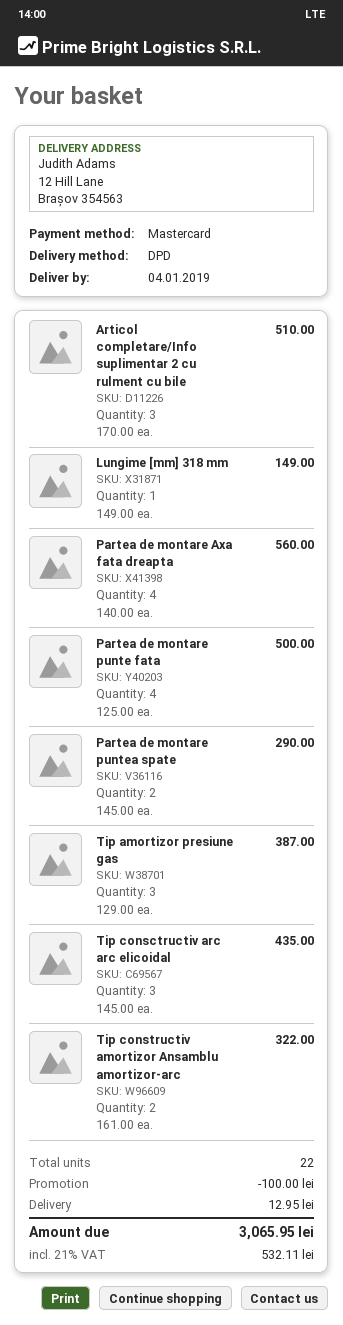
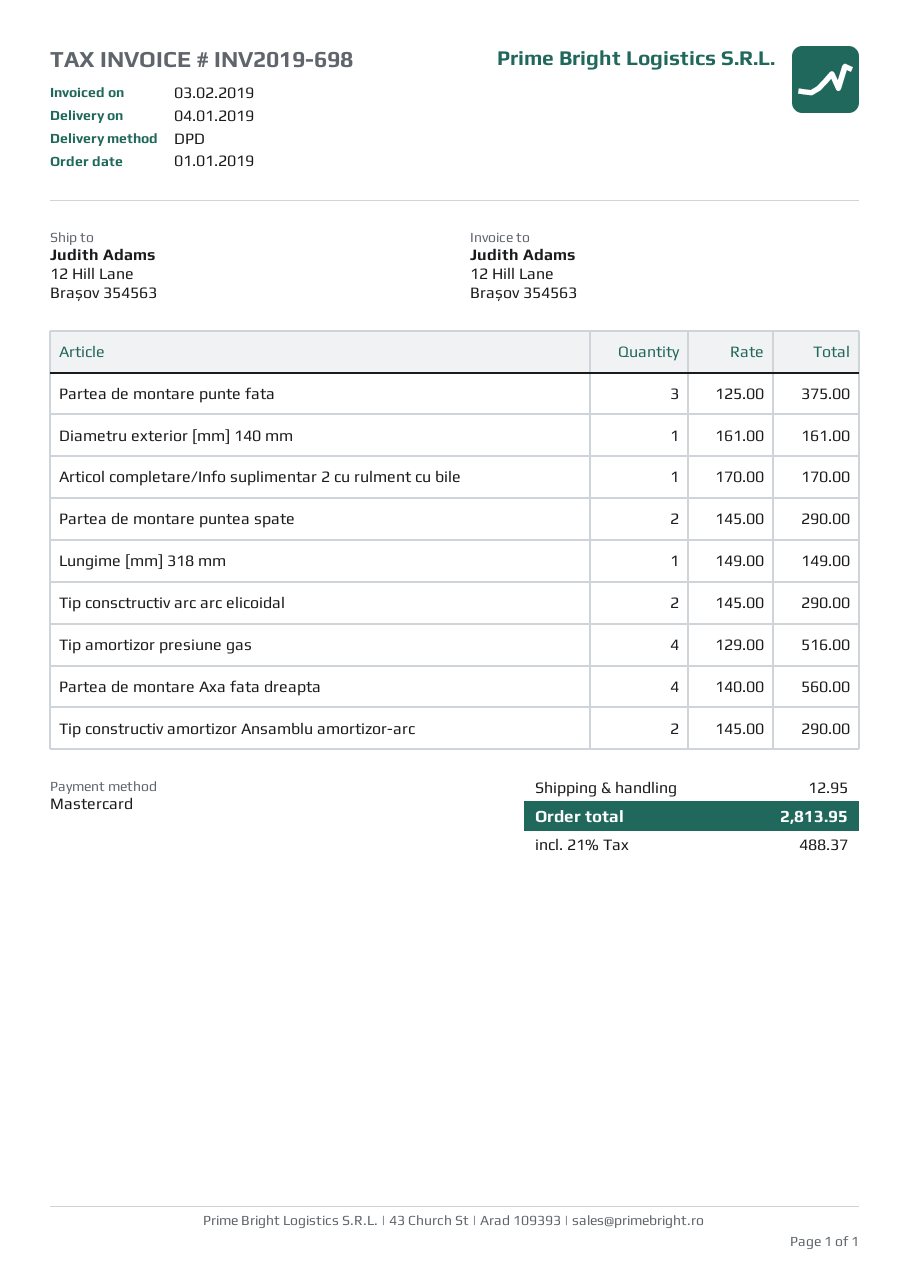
Articol completare/Info suplimentar 2 cu rulment cu bile: 3 x 170.00 = 510.00 -> 1 x 170.00 = 170.00
Partea de montare punte fata: 4 x 125.00 = 500.00 -> 3 x 125.00 = 375.00
Tip amortizor presiune gas: 3 x 129.00 = 387.00 -> 4 x 129.00 = 516.00
Tip consctructiv arc arc elicoidal: 3 x 145.00 = 435.00 -> 2 x 145.00 = 290.00
Tip constructiv amortizor Ansamblu amortizor-arc: 2 x 161.00 = 322.00 -> 2 x 145.00 = 290.00
Diametru exterior [mm] 140 mm: none -> 1 x 161.00 = 161.00
discount: 100.00 -> none
tax: 21% = 532.11 -> 21% = 488.37
total: 3065.95 -> 2813.95

